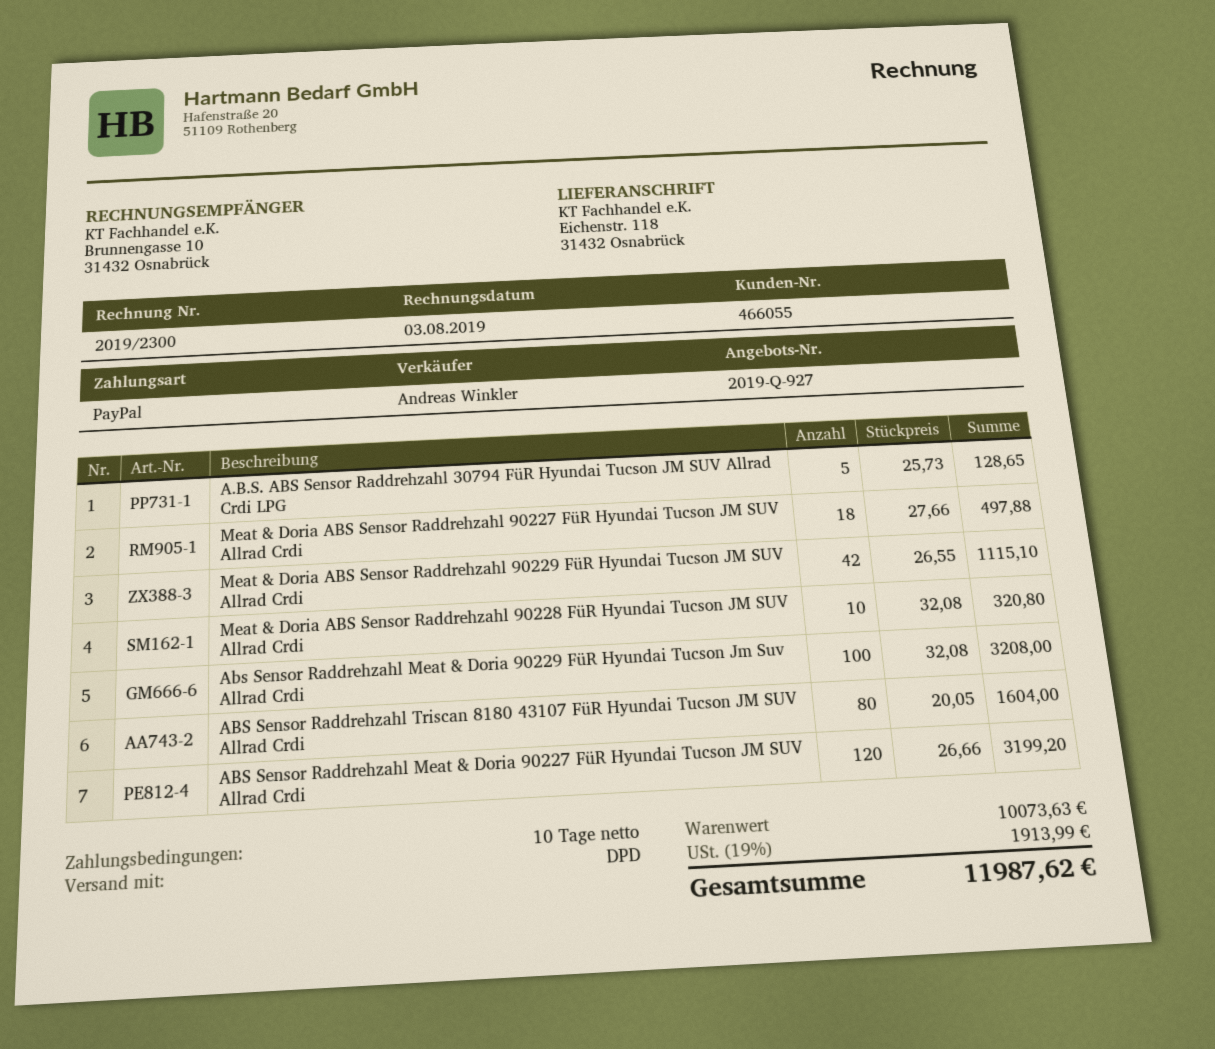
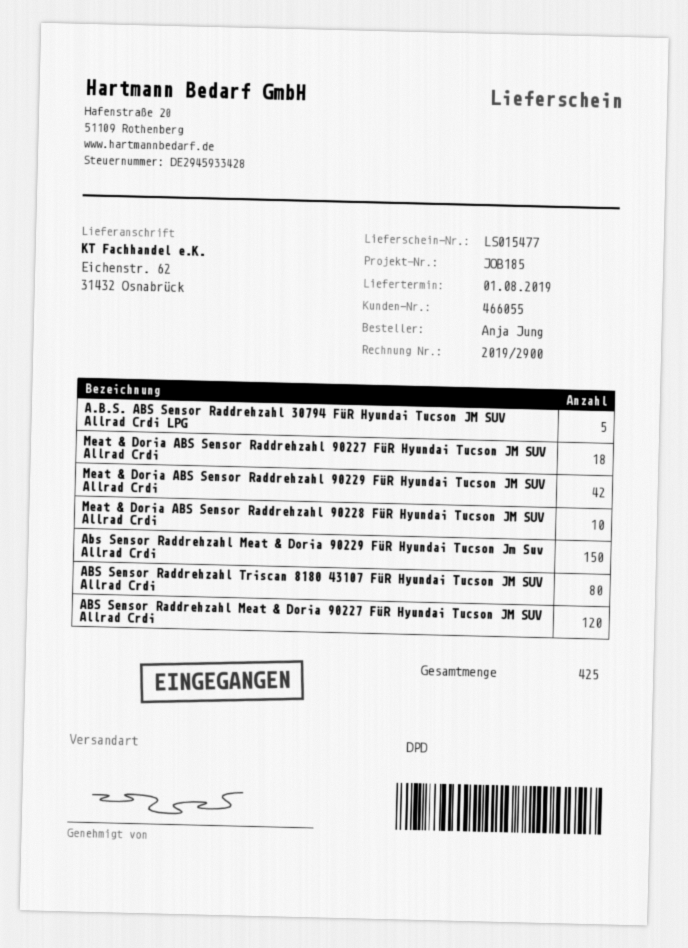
invoice number: 2019/2300 -> 2019/2900
ship to: Eichenstr. 118, 31432 Osnabrück -> Eichenstr. 62, 31432 Osnabrück
Abs Sensor Raddrehzahl Meat & Doria 90229 FüR Hyundai Tucson Jm Suv Allrad Crdi: 100 -> 150

